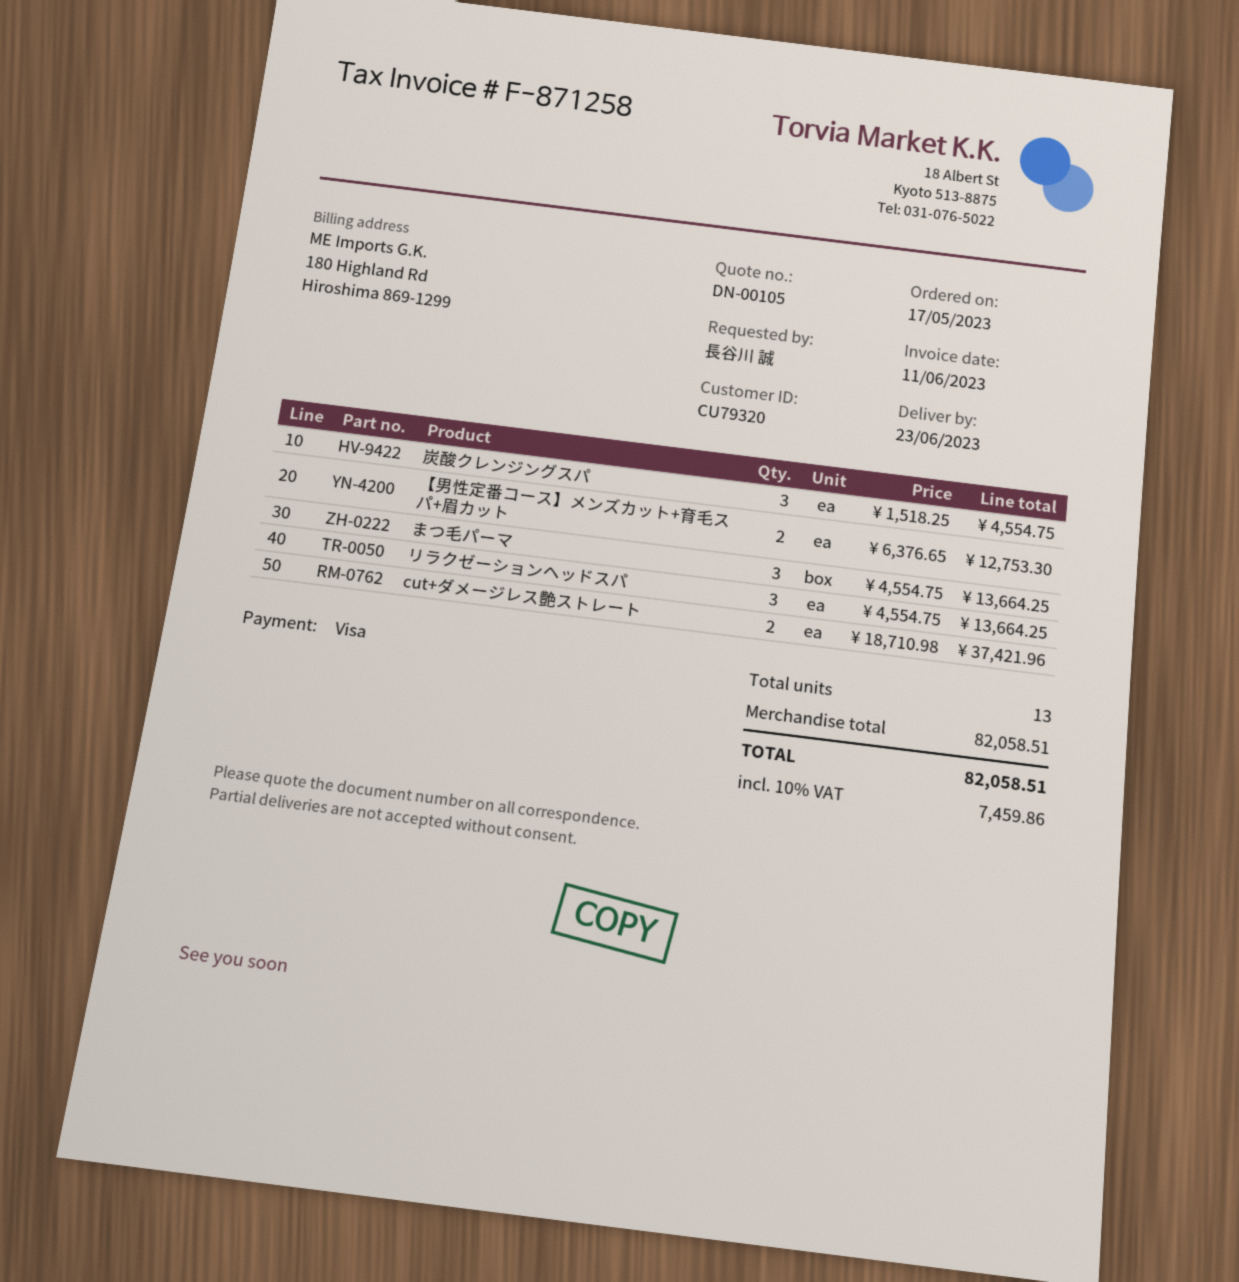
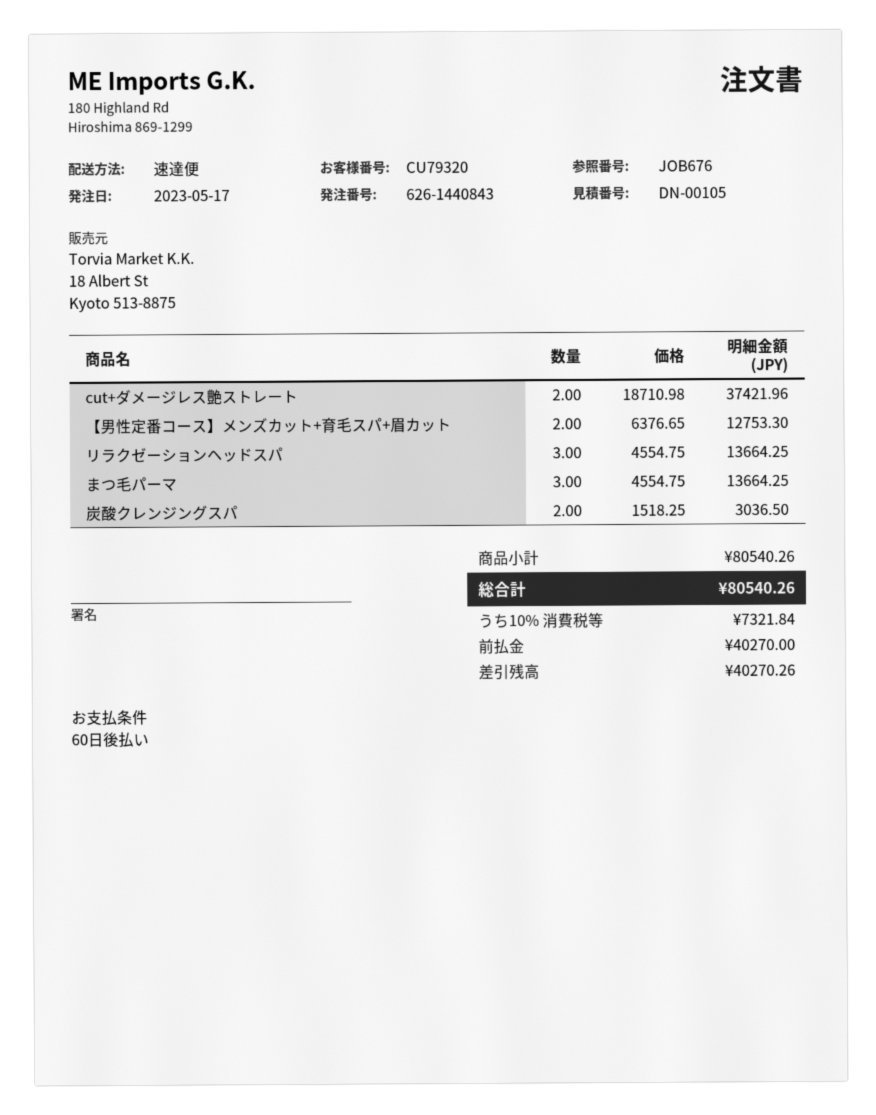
炭酸クレンジングスパ: 3 x 1518.25 = 4554.75 -> 2 x 1518.25 = 3036.50
subtotal: 82058.51 -> 80540.26
tax: 10% = 7459.86 -> 10% = 7321.84
total: 82058.51 -> 80540.26

